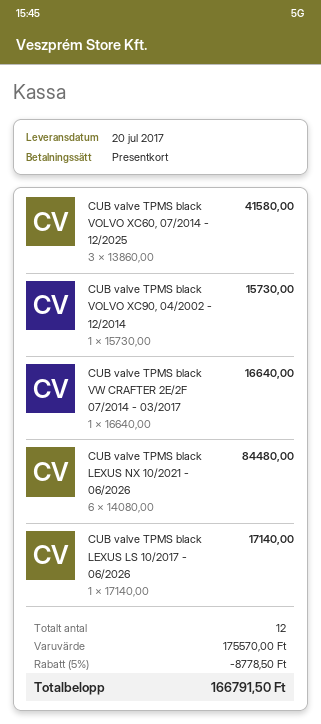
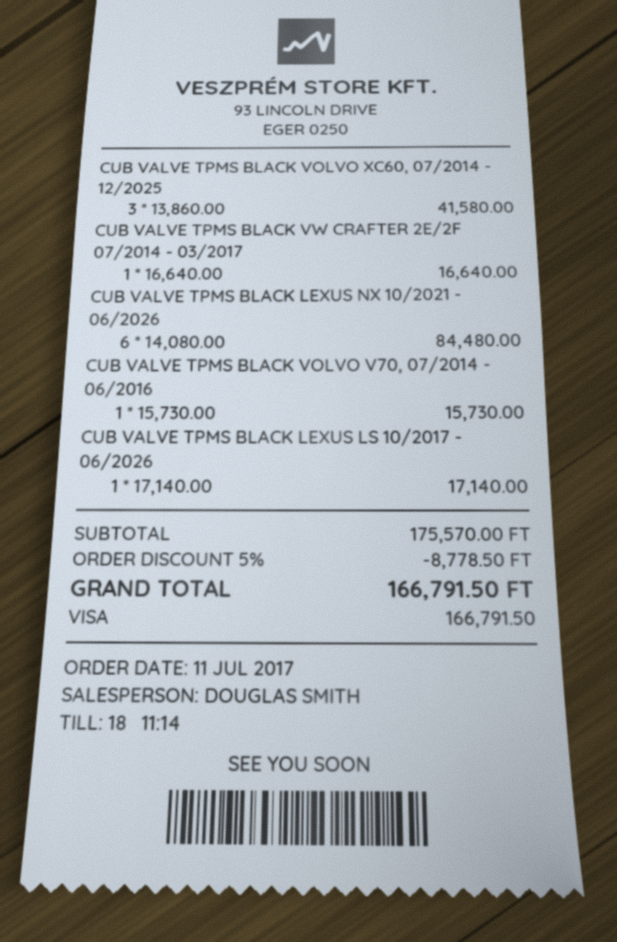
payment method: gift card -> Visa
CUB valve TPMS black VOLVO XC90, 04/2002 - 12/2014: 1 x 15730.00 = 15730.00 -> none
CUB VALVE TPMS BLACK VOLVO V70, 07/2014 - 06/2016: none -> 1 x 15730.00 = 15730.00

